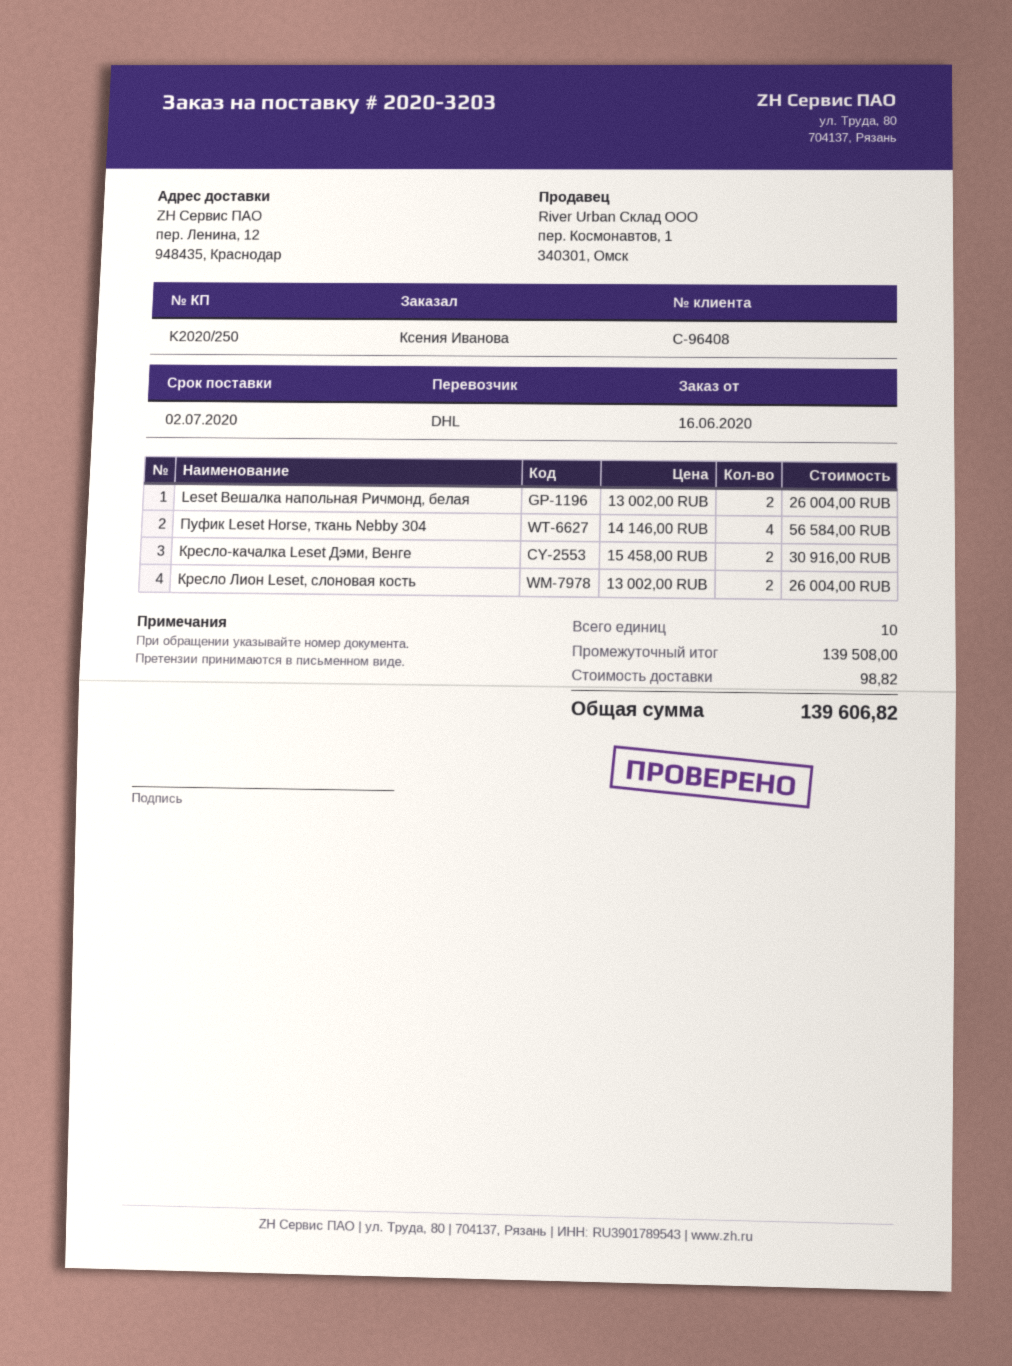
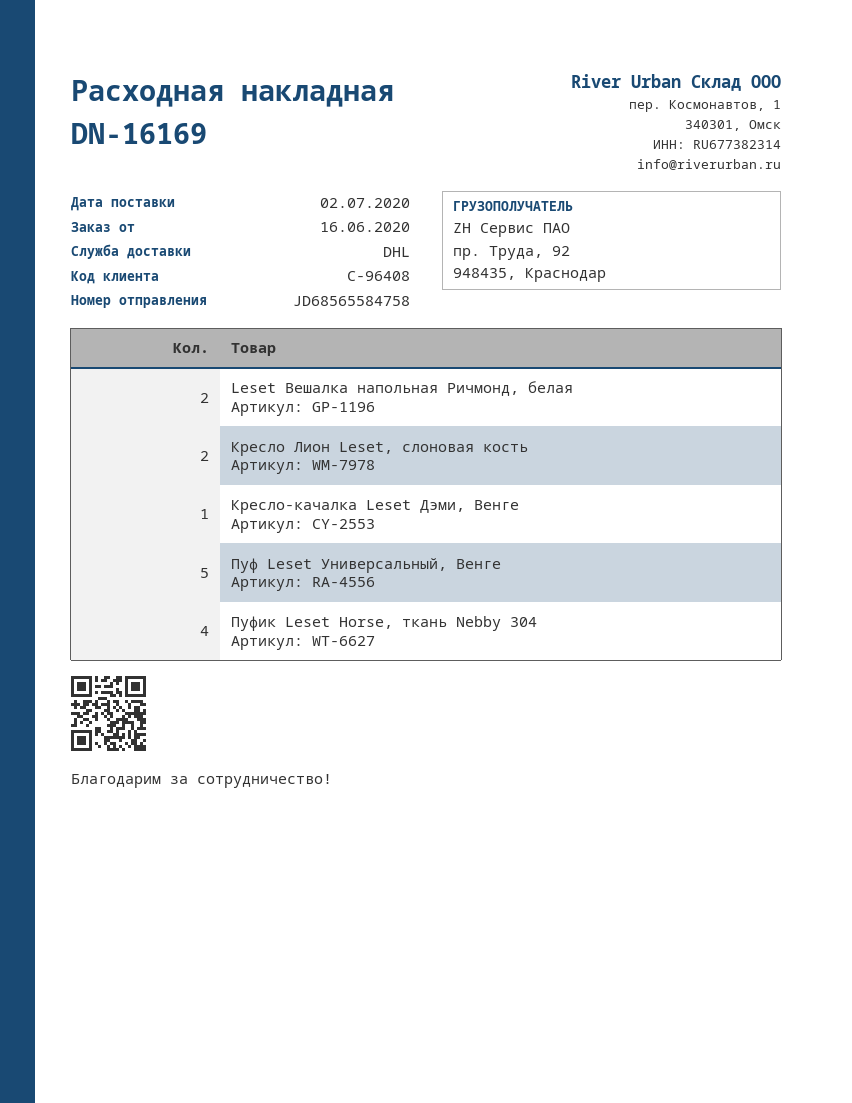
ship to: пер. Ленина, 12, 948435, Краснодар -> пр. Труда, 92, 948435, Краснодар
Кресло-качалка Leset Дэми, Венге: 2 -> 1
Пуф Leset Универсальный, Венге: none -> 5

